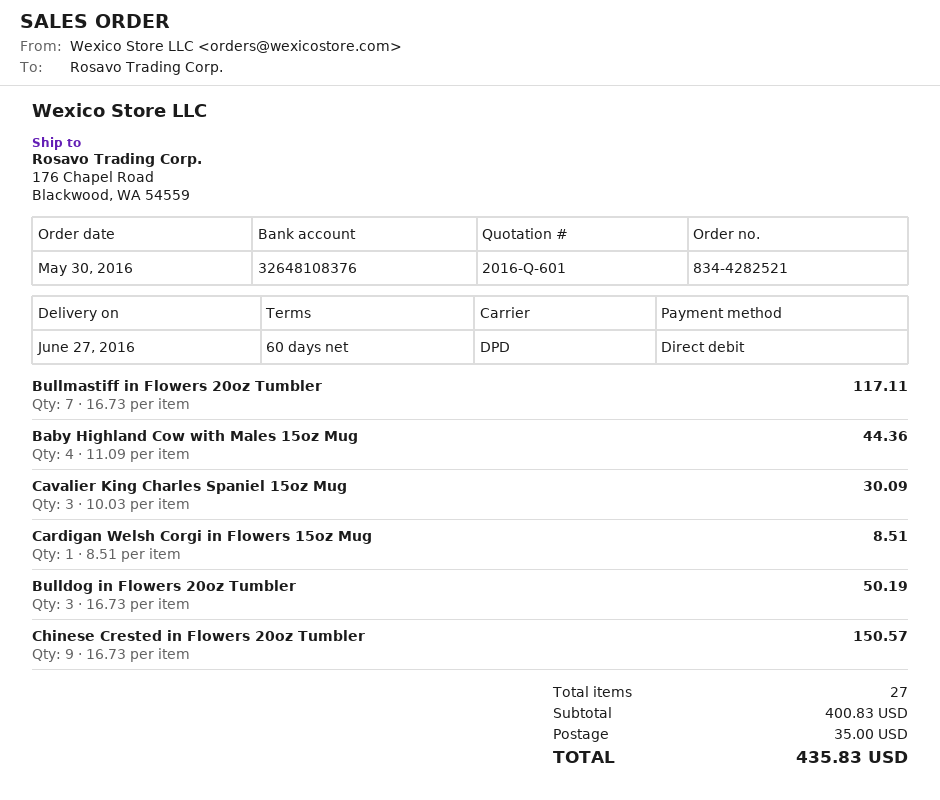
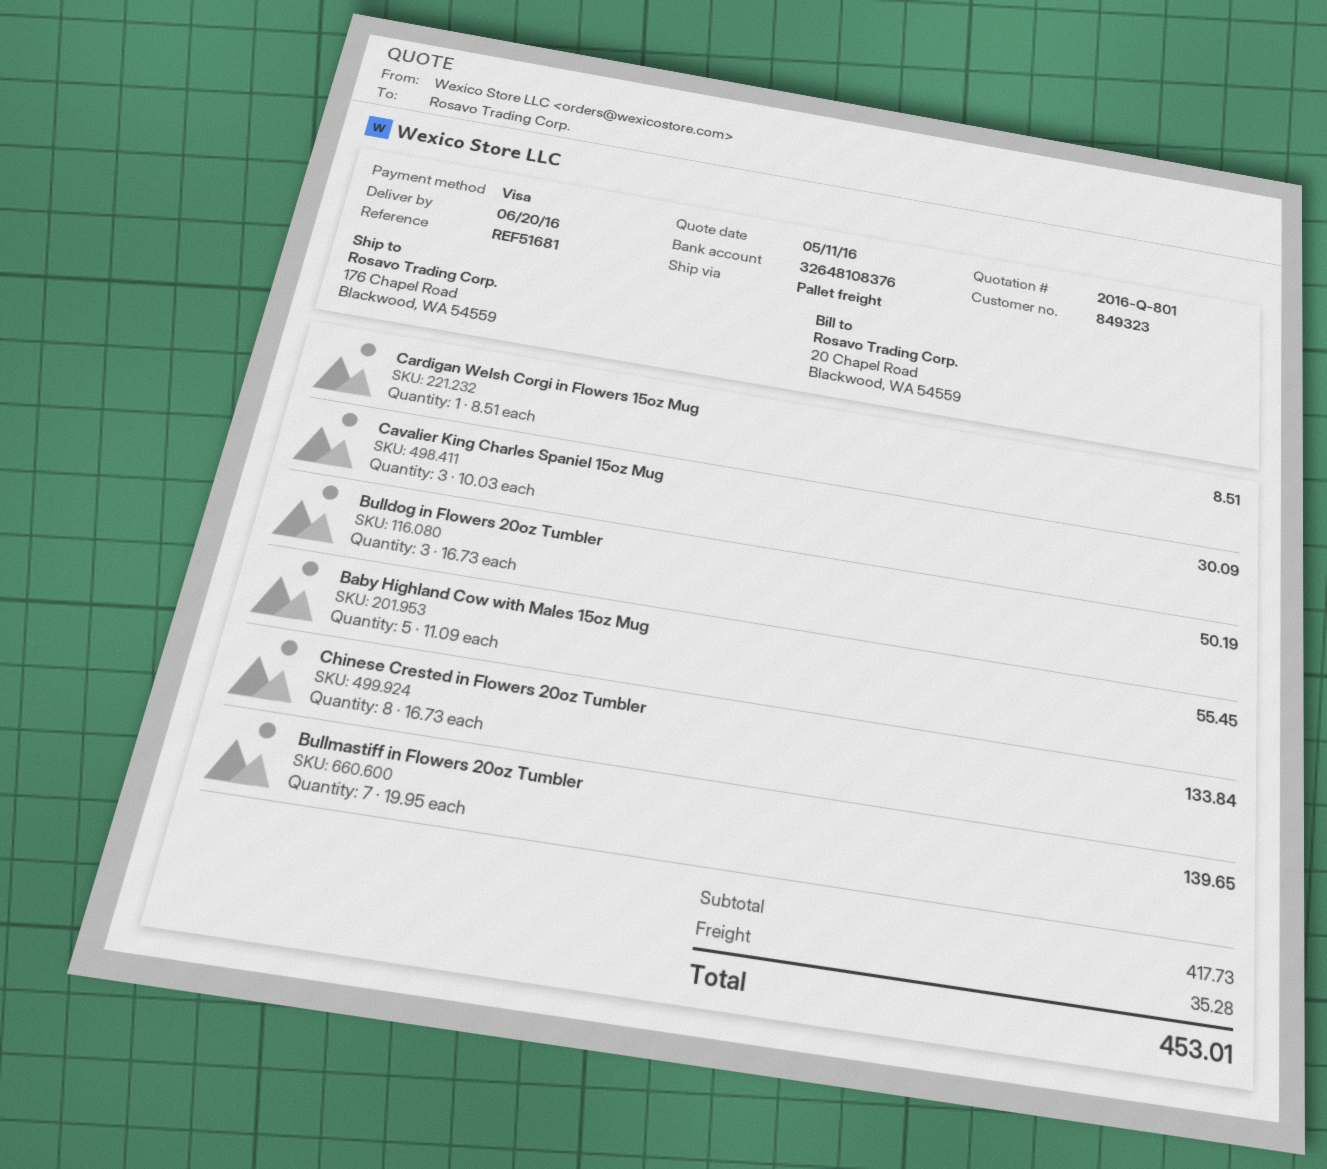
quote number: 2016-Q-601 -> 2016-Q-801
delivery date: 2016-06-27 -> 2016-06-20
payment method: direct debit -> Visa
shipping method: DPD -> pallet freight
Bullmastiff in Flowers 20oz Tumbler: 7 x 16.73 = 117.11 -> 7 x 19.95 = 139.65
Baby Highland Cow with Males 15oz Mug: 4 x 11.09 = 44.36 -> 5 x 11.09 = 55.45
Chinese Crested in Flowers 20oz Tumbler: 9 x 16.73 = 150.57 -> 8 x 16.73 = 133.84
subtotal: 400.83 -> 417.73
shipping: 35.00 -> 35.28
total: 435.83 -> 453.01

